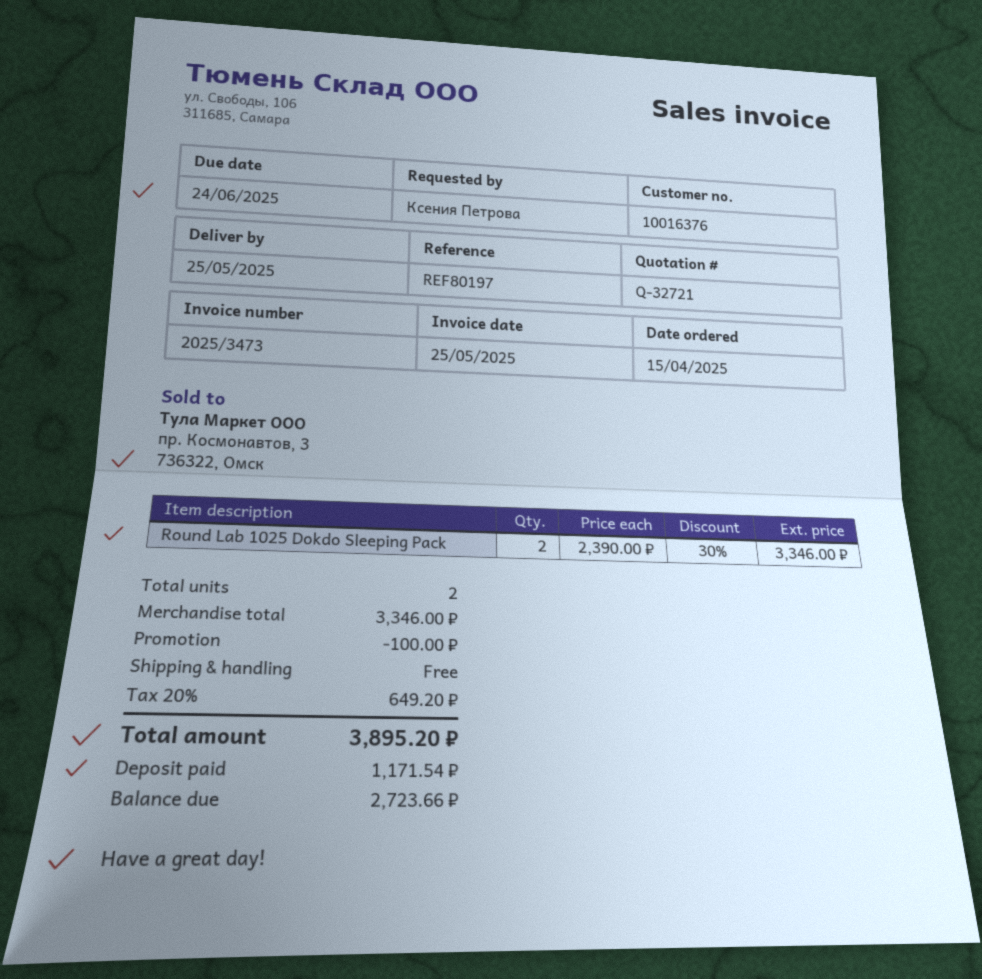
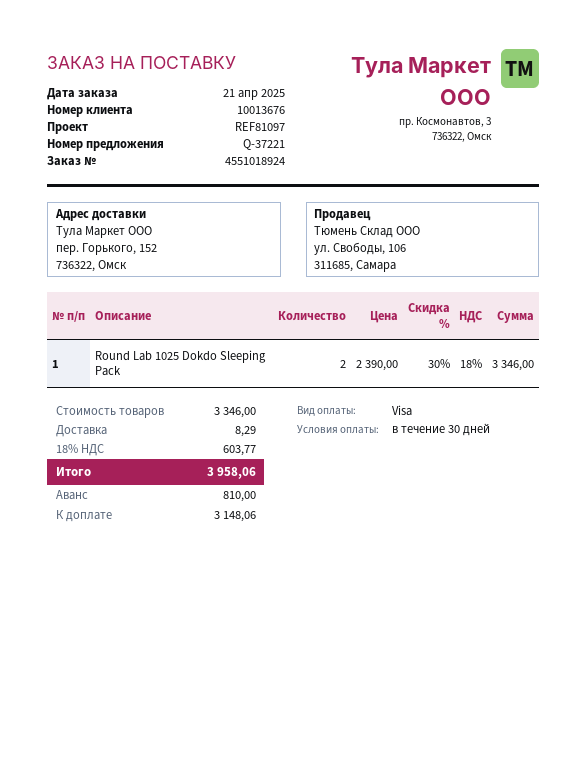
quote number: Q-32721 -> Q-37221
order date: 2025-04-15 -> 2025-04-21
customer number: 10016376 -> 10013676
reference: REF80197 -> REF81097
discount: 100.00 -> none
shipping: 0.00 -> 8.29
tax: 20% = 649.20 -> 18% = 603.77
total: 3895.20 -> 3958.06
deposit: 1171.54 -> 810.00
balance: 2723.66 -> 3148.06

